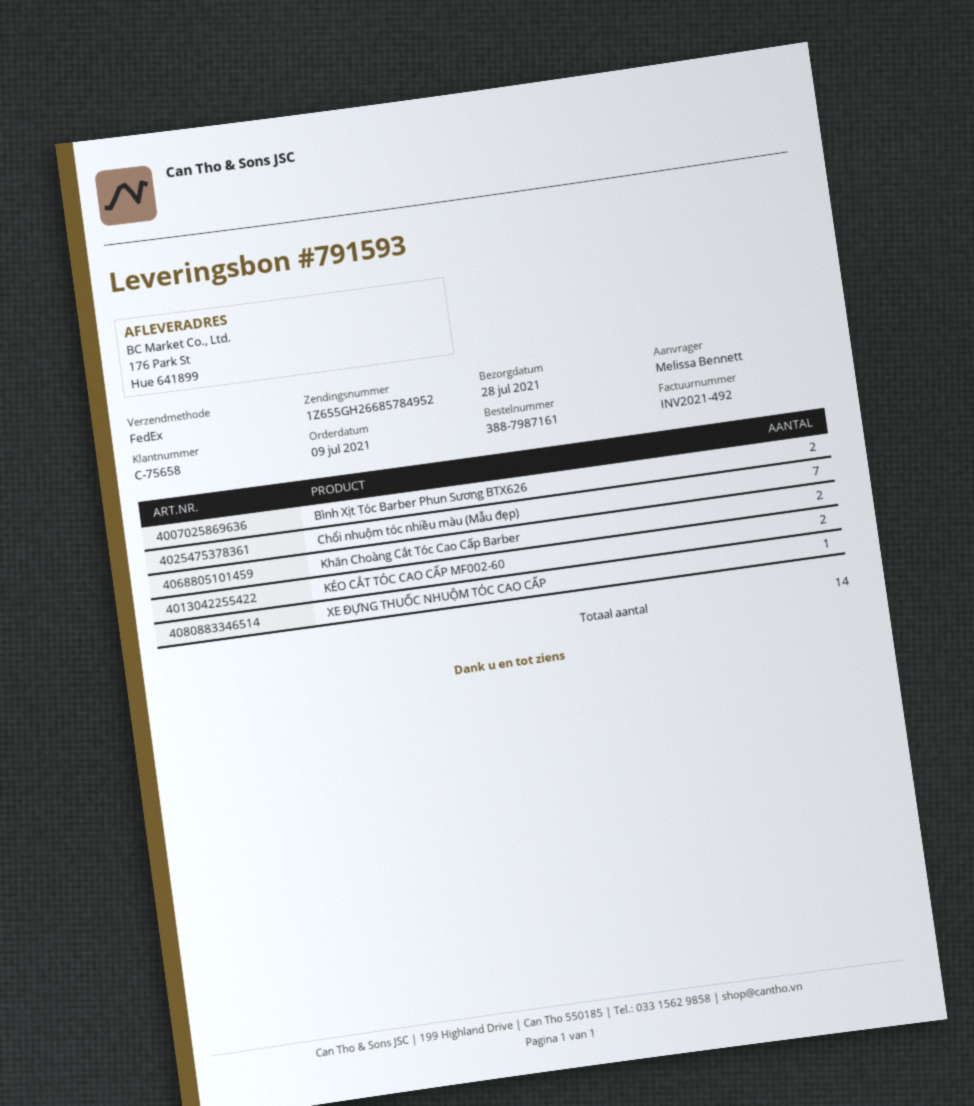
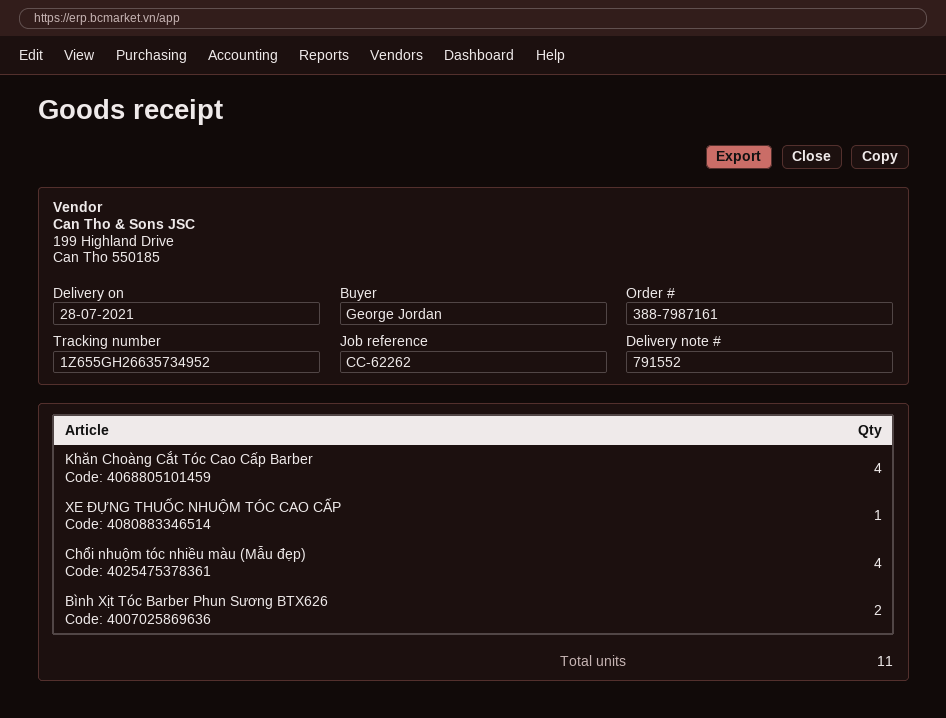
delivery note number: 791593 -> 791552
ordered by: Melissa Bennett -> George Jordan
tracking number: 1Z655GH26685784952 -> 1Z655GH26635734952
Chổi nhuộm tóc nhiều màu (Mẫu đẹp): 7 -> 4
Khăn Choàng Cắt Tóc Cao Cấp Barber: 2 -> 4
KÉO CẮT TÓC CAO CẤP MF002-60: 2 -> none
total quantity: 14 -> 11

